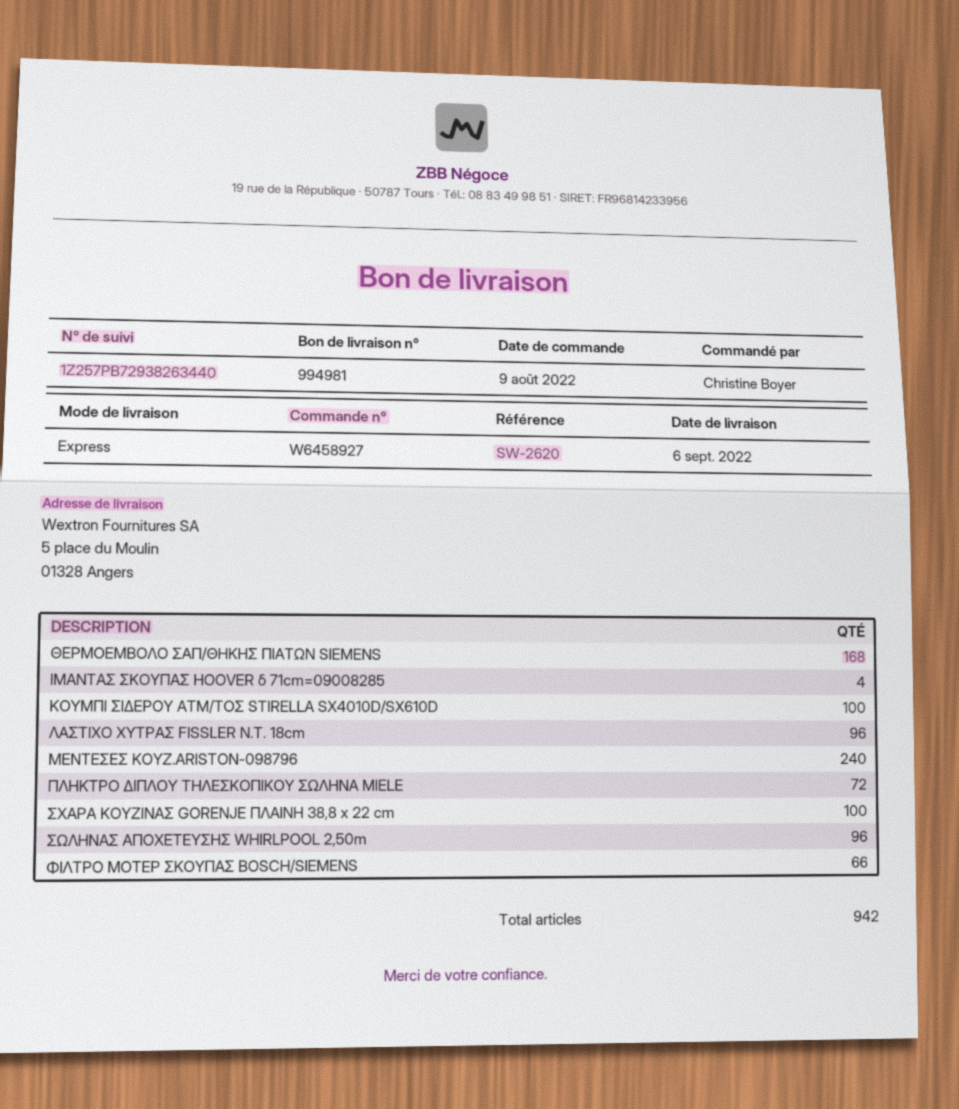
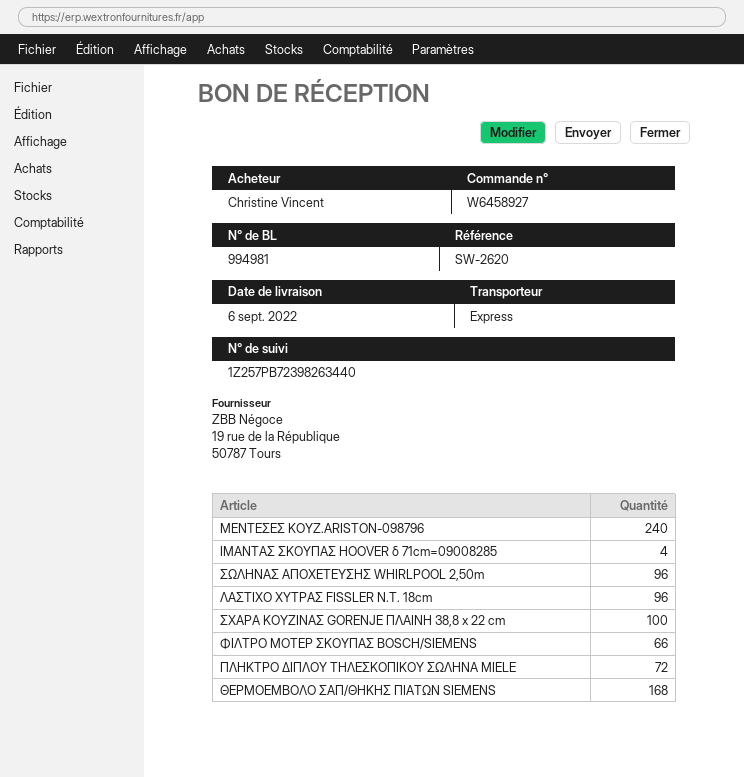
ordered by: Christine Boyer -> Christine Vincent
tracking number: 1Z257PB72938263440 -> 1Z257PB72398263440
ΚΟΥΜΠΙ ΣΙΔΕΡΟΥ ΑΤΜ/ΤΟΣ STIRELLA SX4010D/SX610D: 100 -> none

